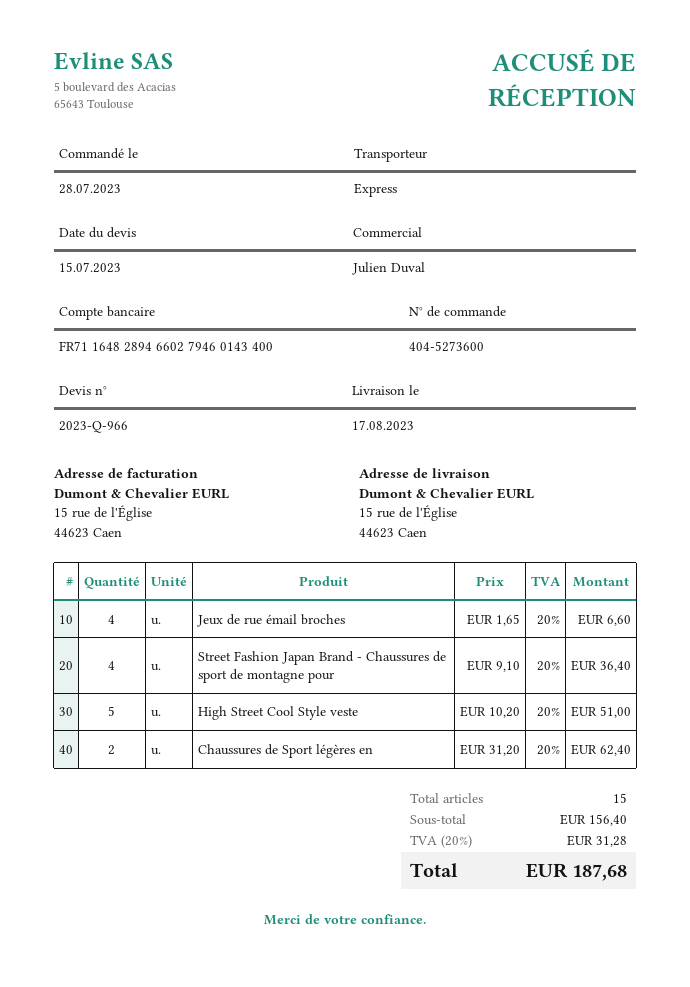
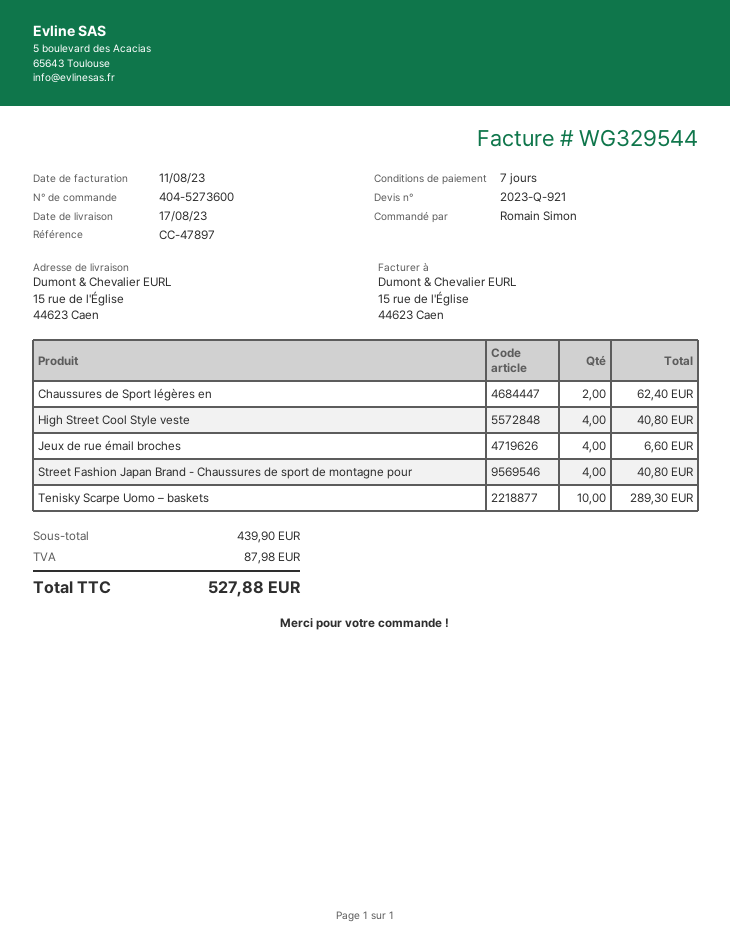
quote number: 2023-Q-966 -> 2023-Q-921
Street Fashion Japan Brand - Chaussures de sport de montagne pour: 4 for 36.40 -> 4 for 40.80
High Street Cool Style veste: 5 for 51.00 -> 4 for 40.80
Tenisky Scarpe Uomo – baskets: none -> 10 for 289.30
subtotal: 156.40 -> 439.90
tax: 31.28 -> 87.98
total: 187.68 -> 527.88

